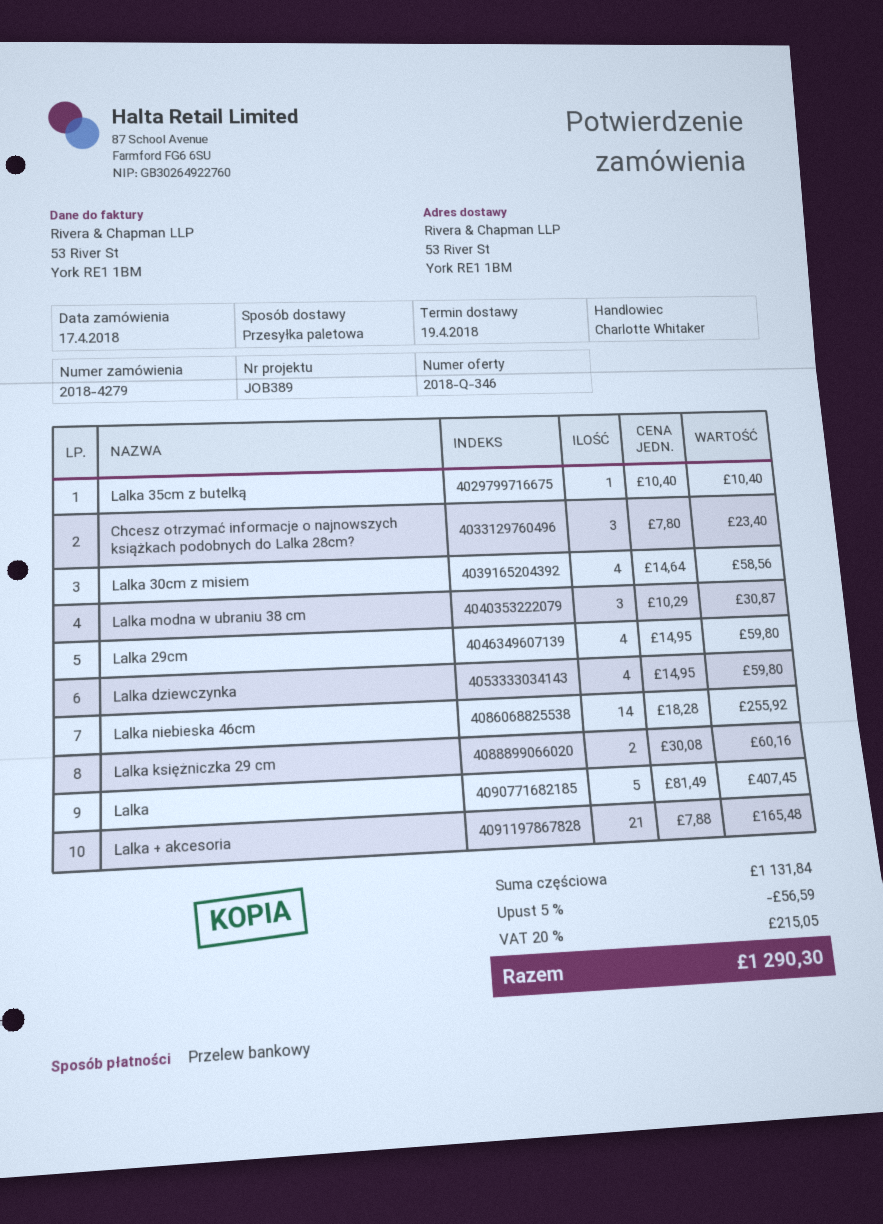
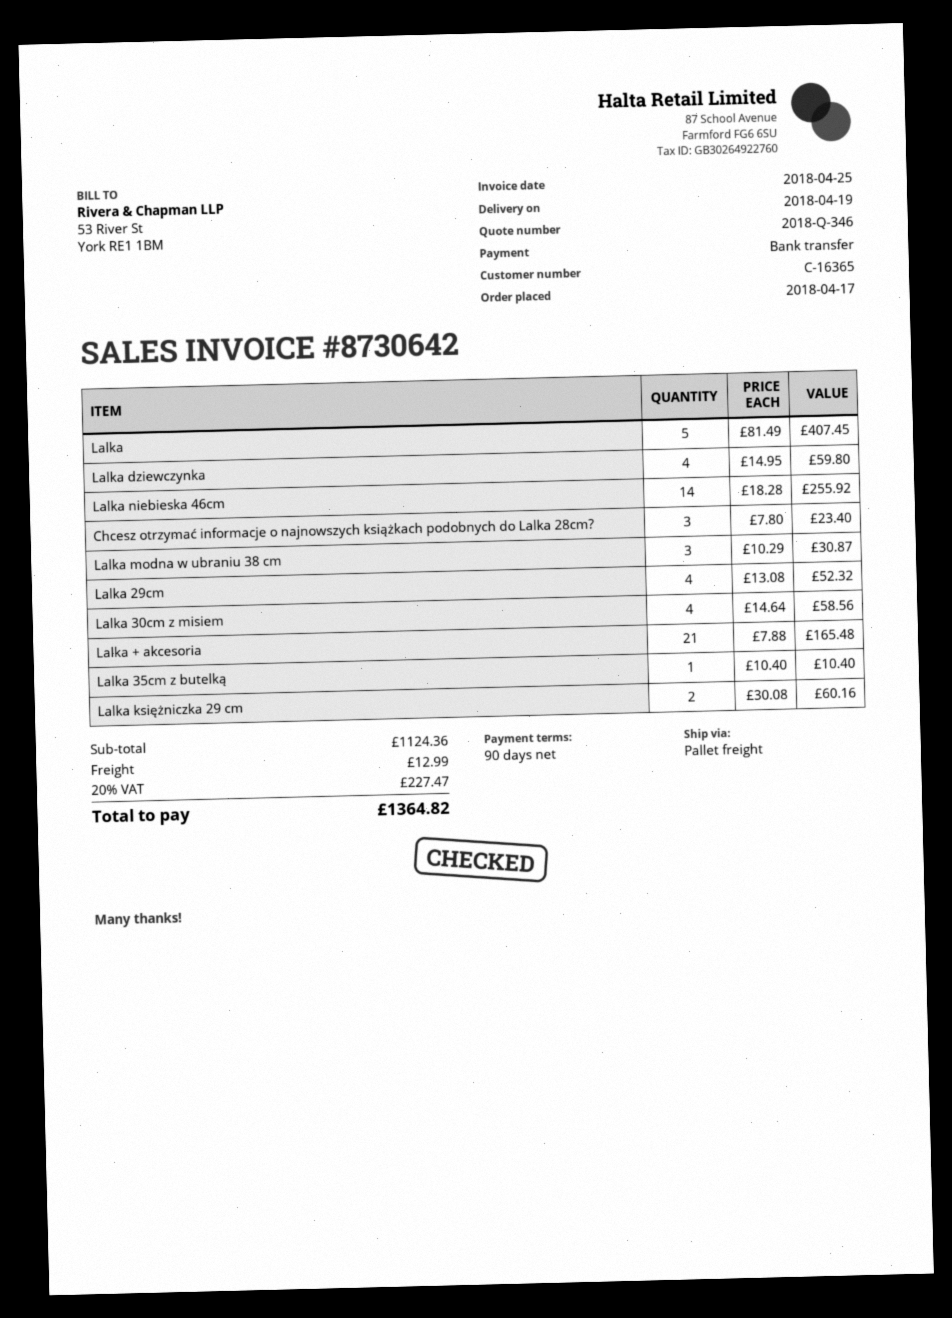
Lalka 29cm: 4 x 14.95 = 59.80 -> 4 x 13.08 = 52.32
subtotal: 1131.84 -> 1124.36
discount: 5% = 56.59 -> none
shipping: none -> 12.99
tax: 20% = 215.05 -> 20% = 227.47
total: 1290.30 -> 1364.82

